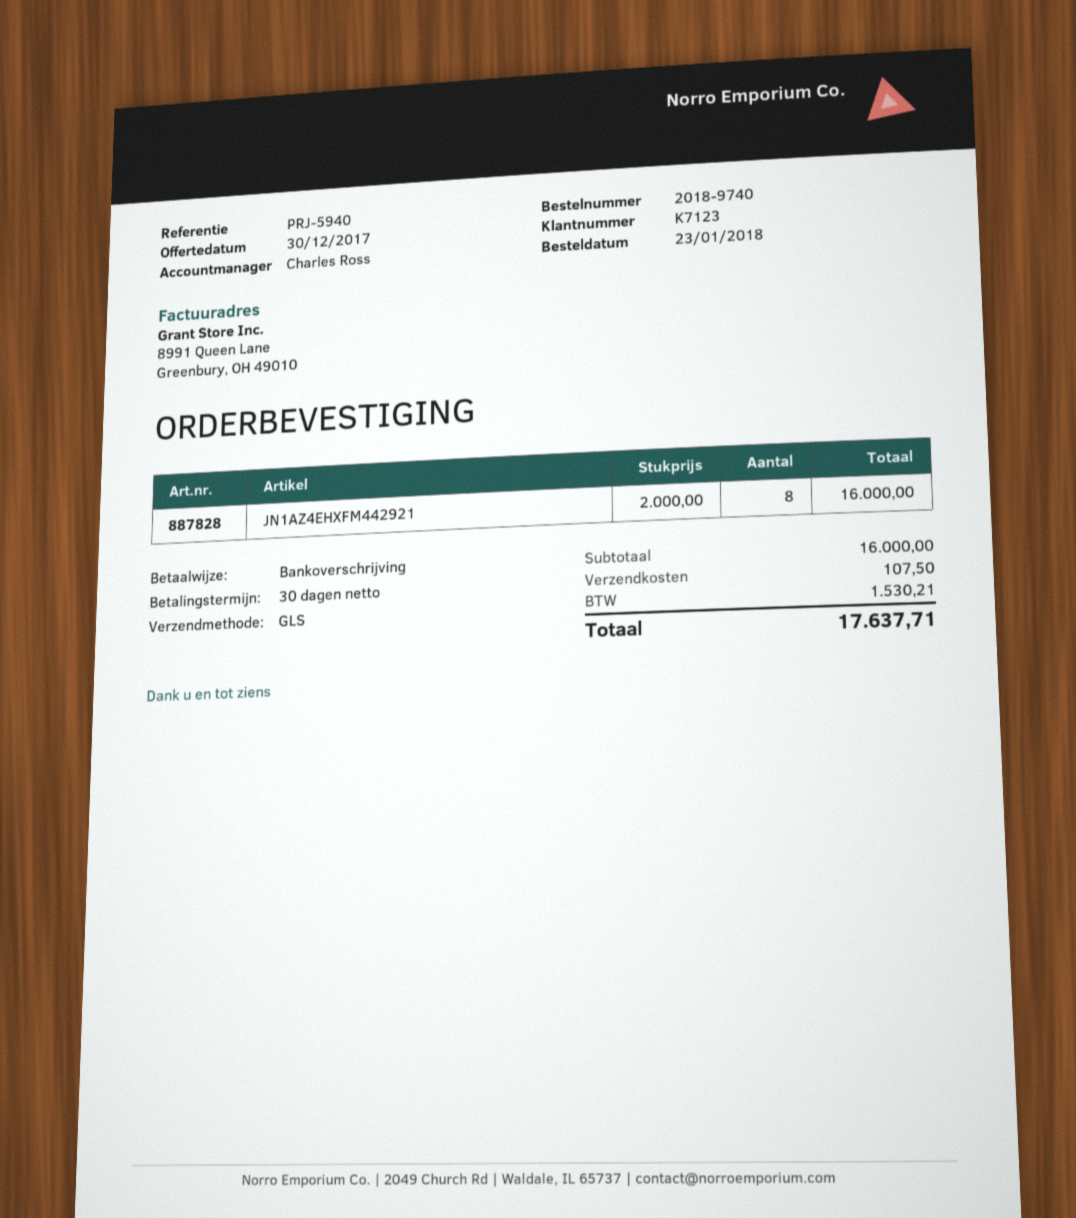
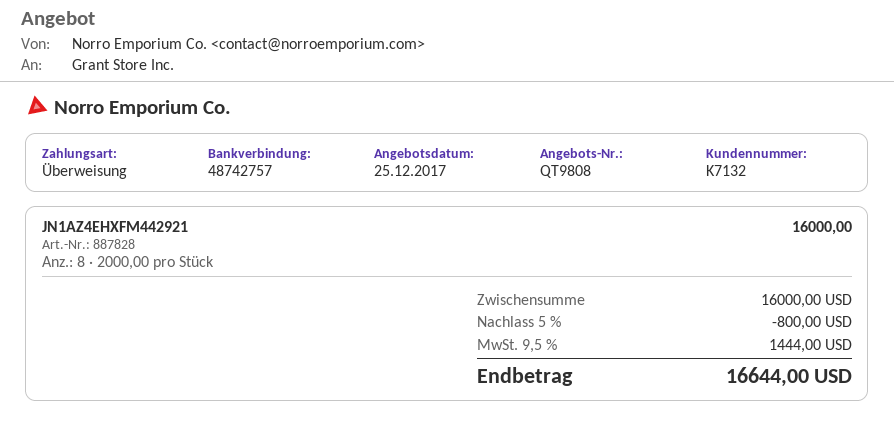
quote date: 2017-12-30 -> 2017-12-25
customer number: K7123 -> K7132
discount: none -> 5% = 800.00
shipping: 107.50 -> none
tax: 1530.21 -> 1444.00
total: 17637.71 -> 16644.00

